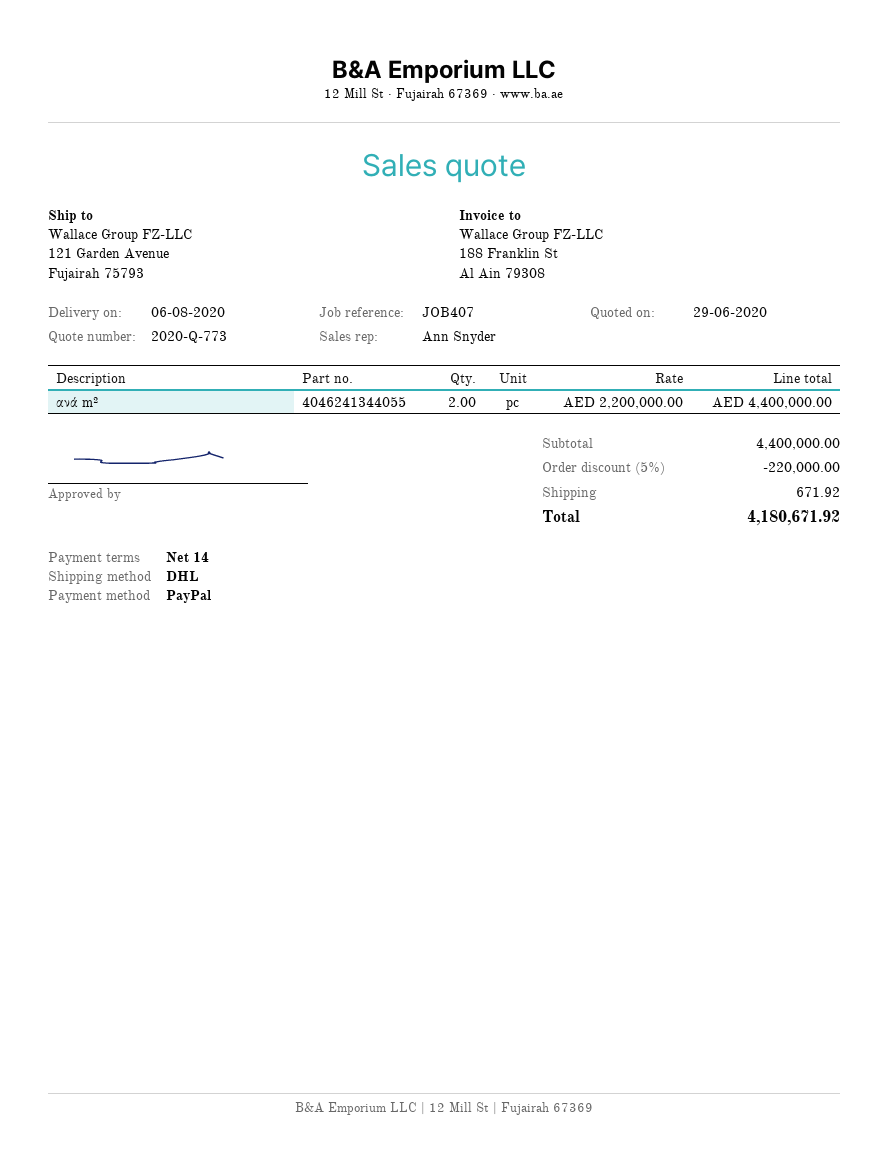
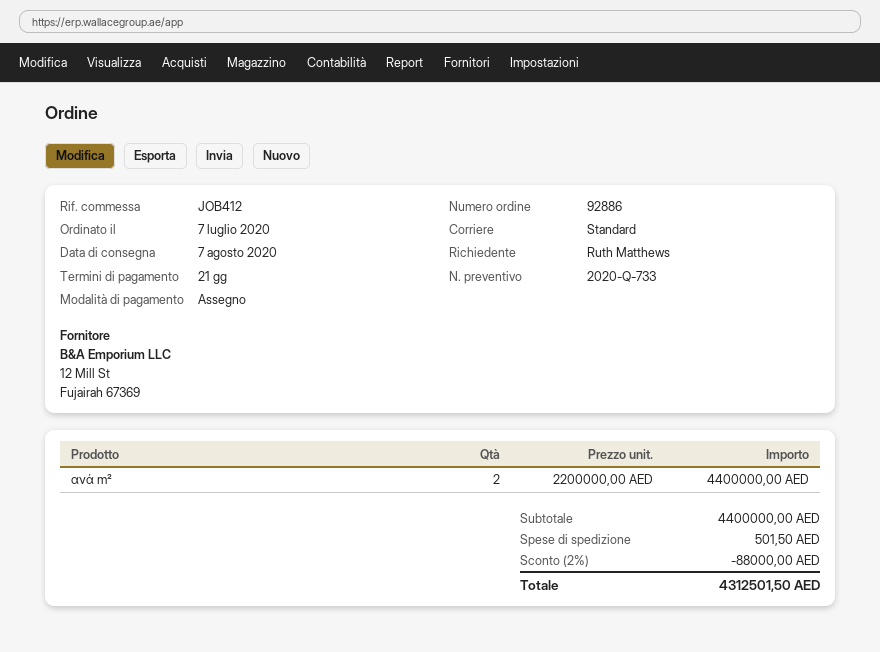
quote number: 2020-Q-773 -> 2020-Q-733
delivery date: 2020-08-06 -> 2020-08-07
payment terms: 14 days -> 21 days
reference: JOB407 -> JOB412
payment method: PayPal -> cheque
shipping method: DHL -> standard
discount: 5% = 220000.00 -> 2% = 88000.00
shipping: 671.92 -> 501.50
total: 4180671.92 -> 4312501.50

